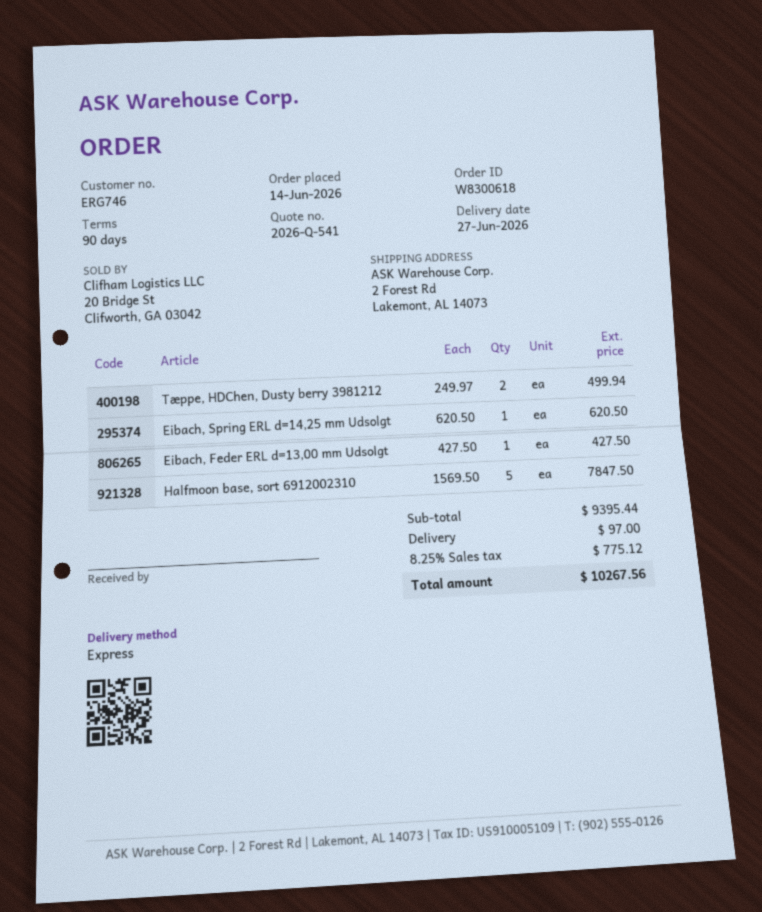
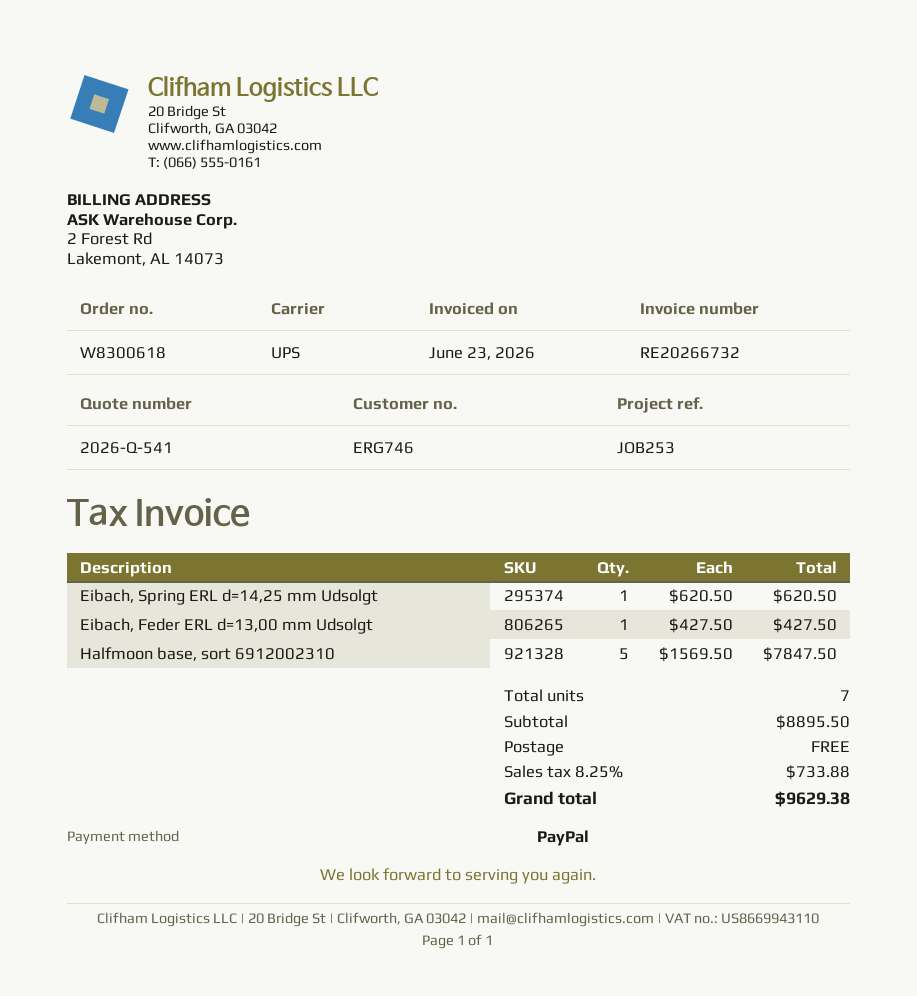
shipping method: express -> UPS
Tæppe, HDChen, Dusty berry 3981212: 2 x 249.97 = 499.94 -> none
subtotal: 9395.44 -> 8895.50
shipping: 97.00 -> 0.00
tax: 8.25% = 775.12 -> 8.25% = 733.88
total: 10267.56 -> 9629.38

